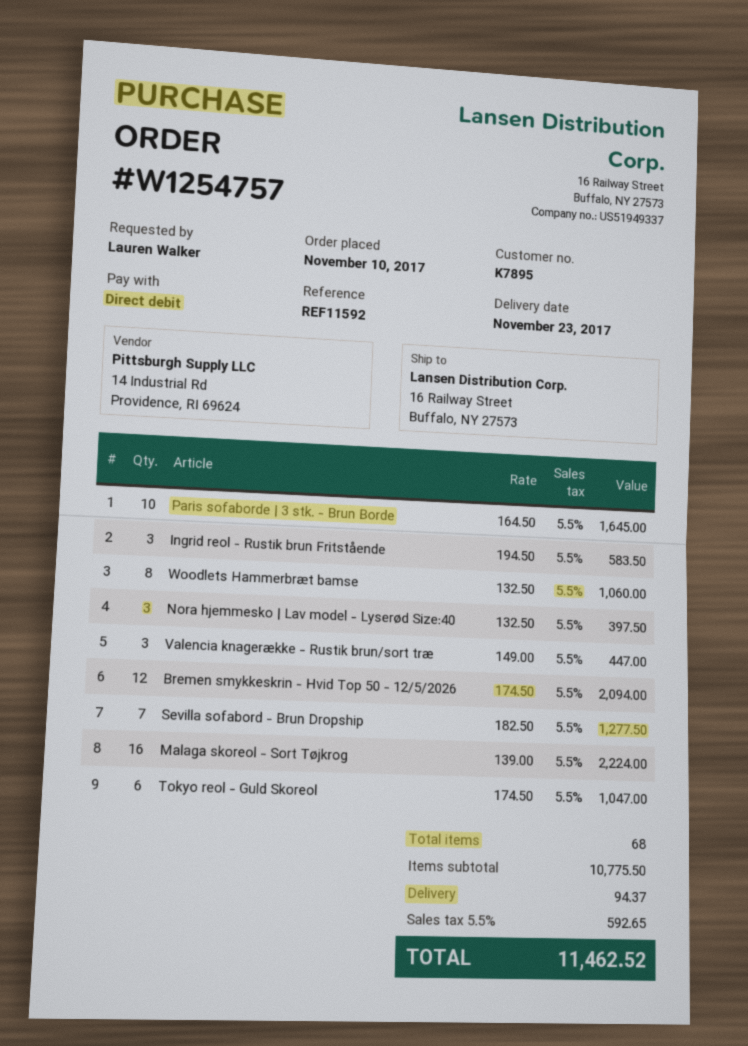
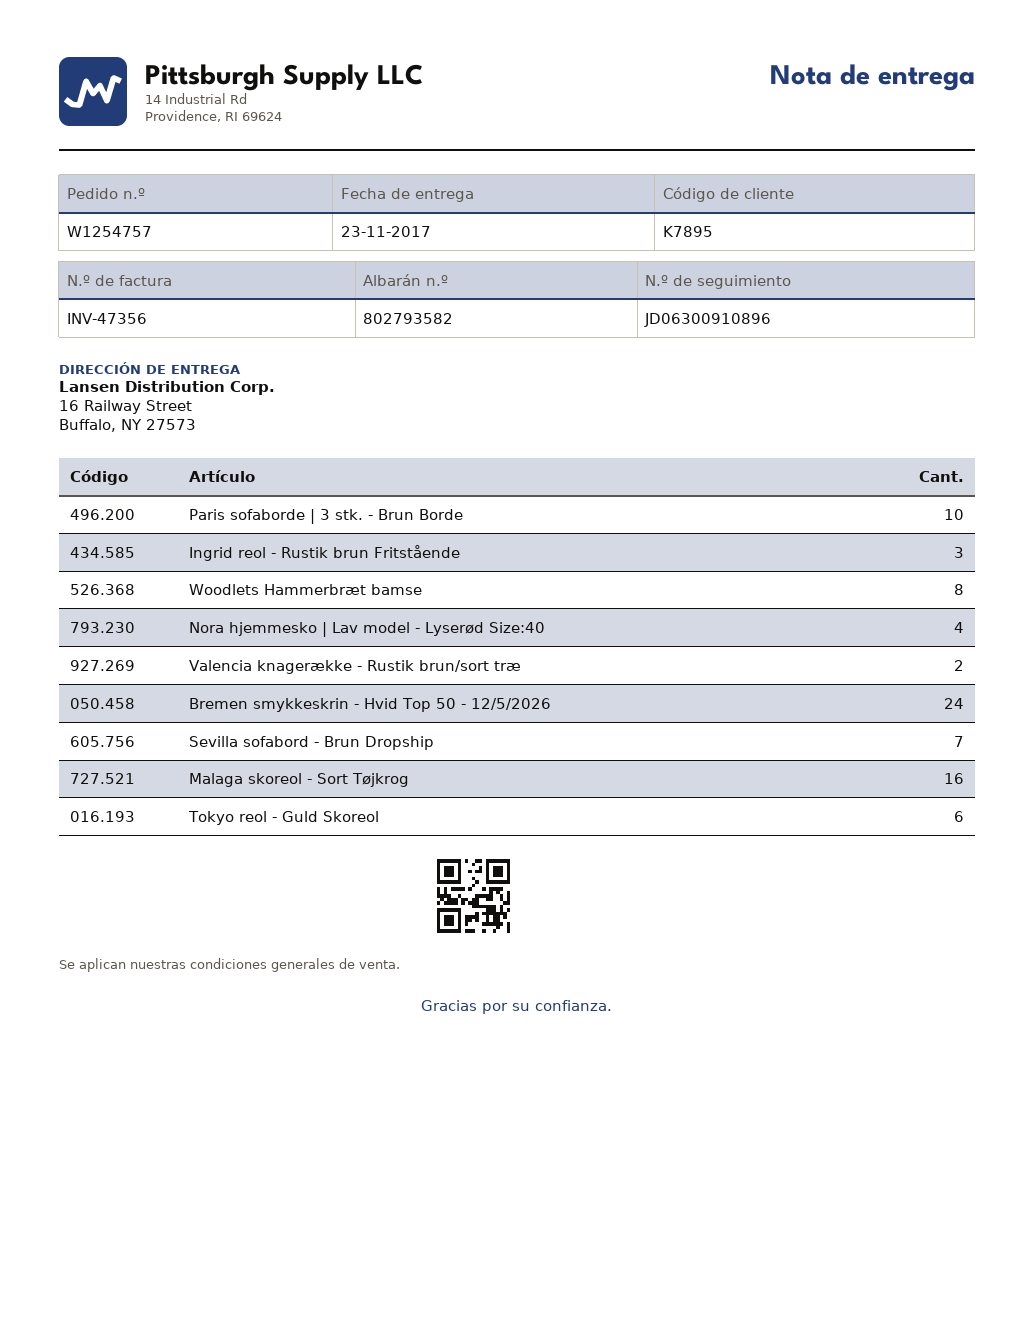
Nora hjemmesko | Lav model - Lyserød Size:40: 3 -> 4
Valencia knagerække - Rustik brun/sort træ: 3 -> 2
Bremen smykkeskrin - Hvid Top 50 - 12/5/2026: 12 -> 24

